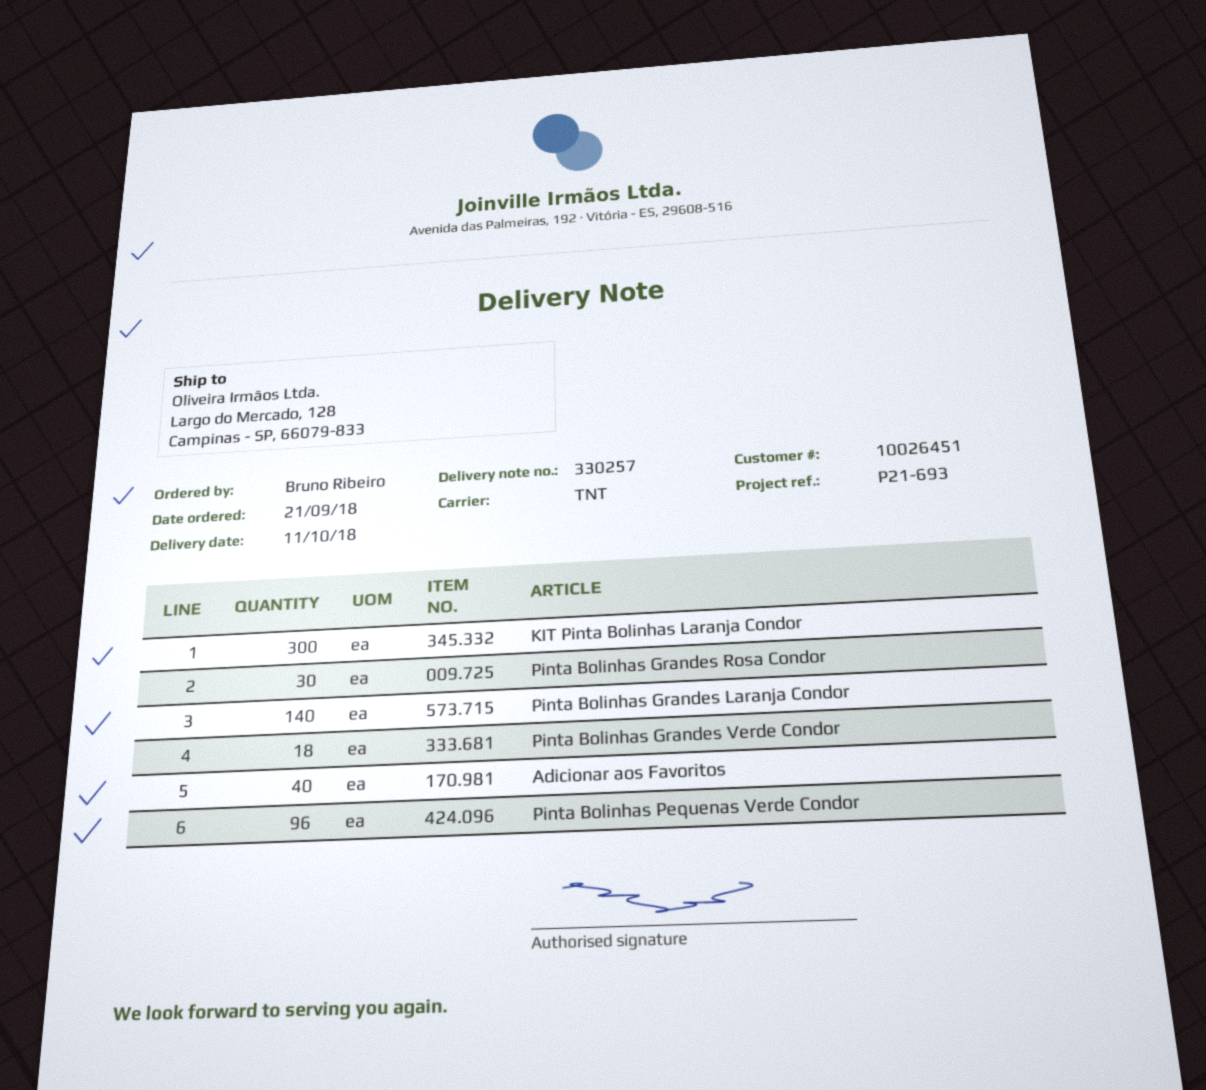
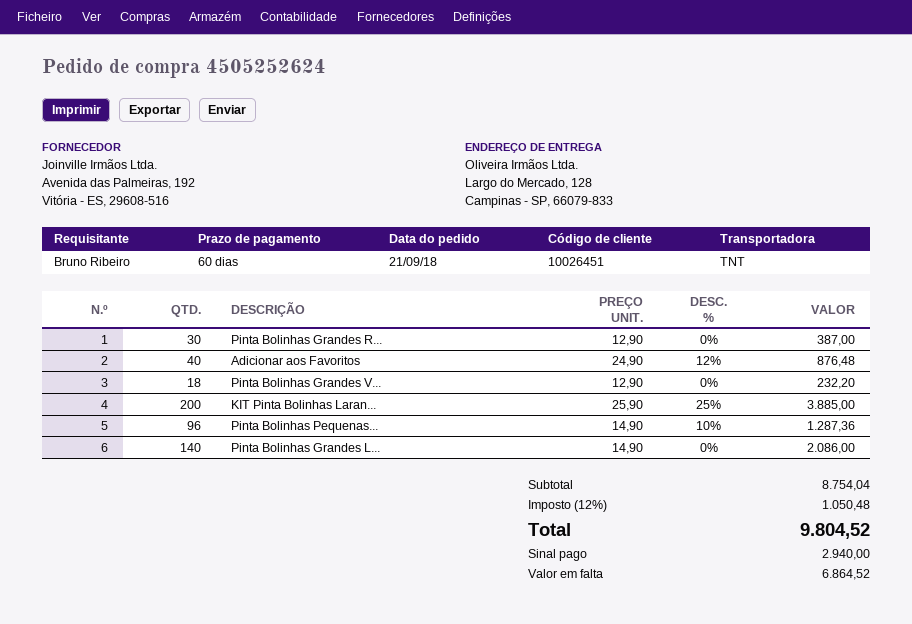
KIT Pinta Bolinhas Laranja Condor: 300 -> 200

